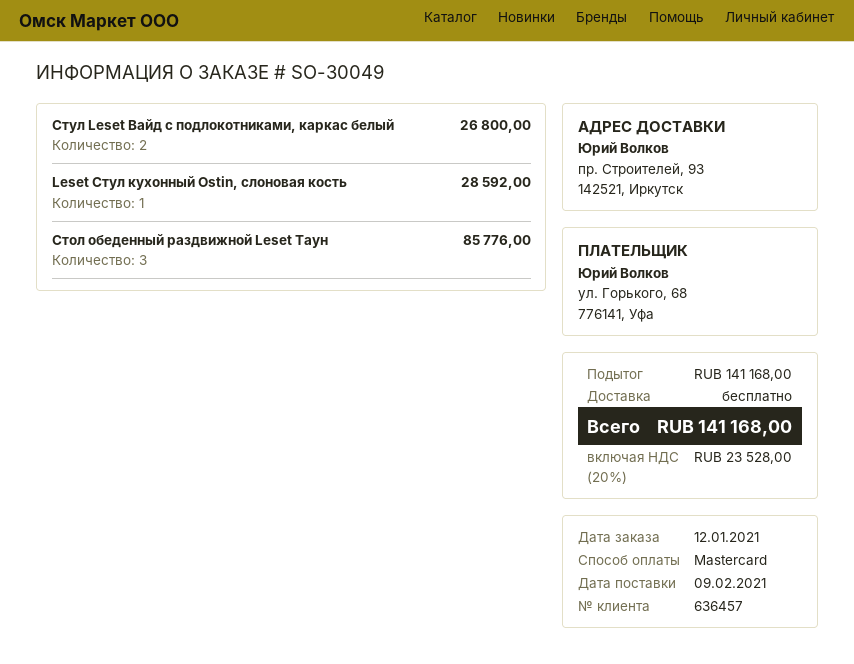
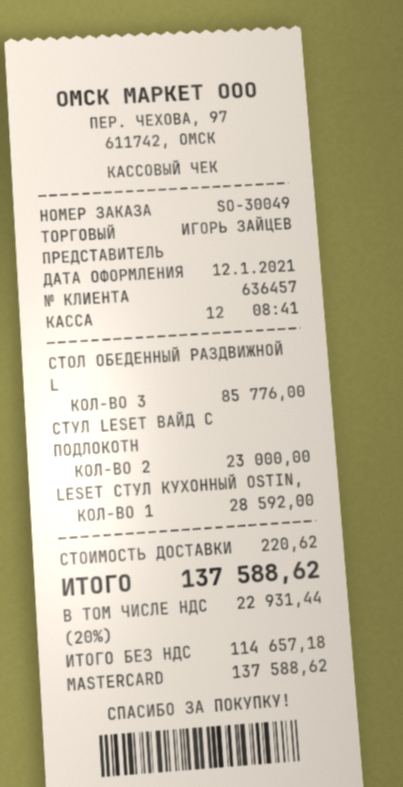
Стул Leset Вайд с подлокотниками, каркас белый: 2 for 26800.00 -> 2 for 23000.00
shipping: 0.00 -> 220.62
tax: 20% = 23528.00 -> 20% = 22931.44
total: 141168.00 -> 137588.62

